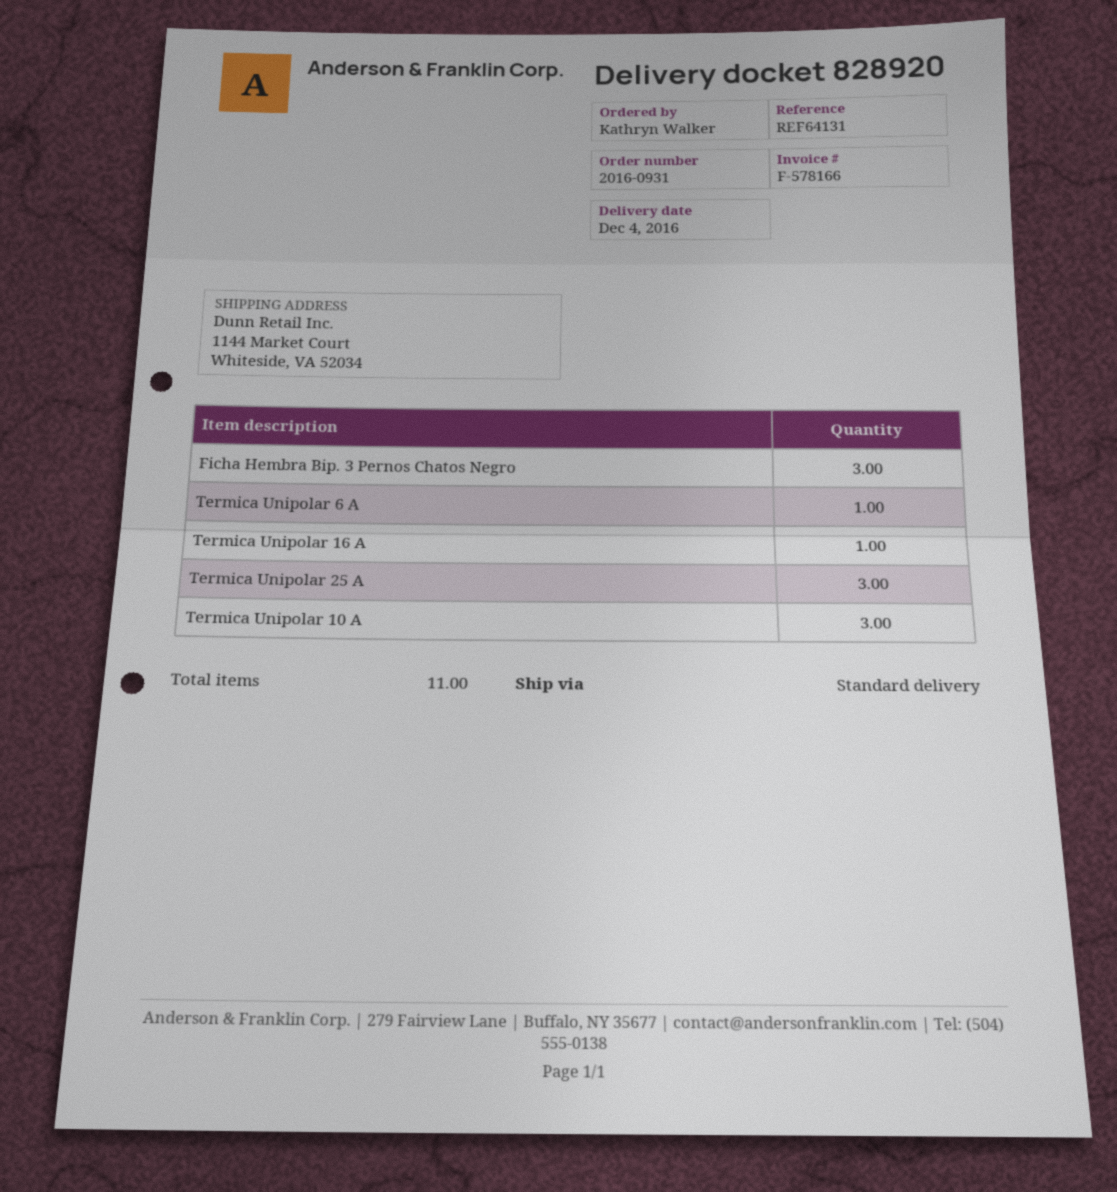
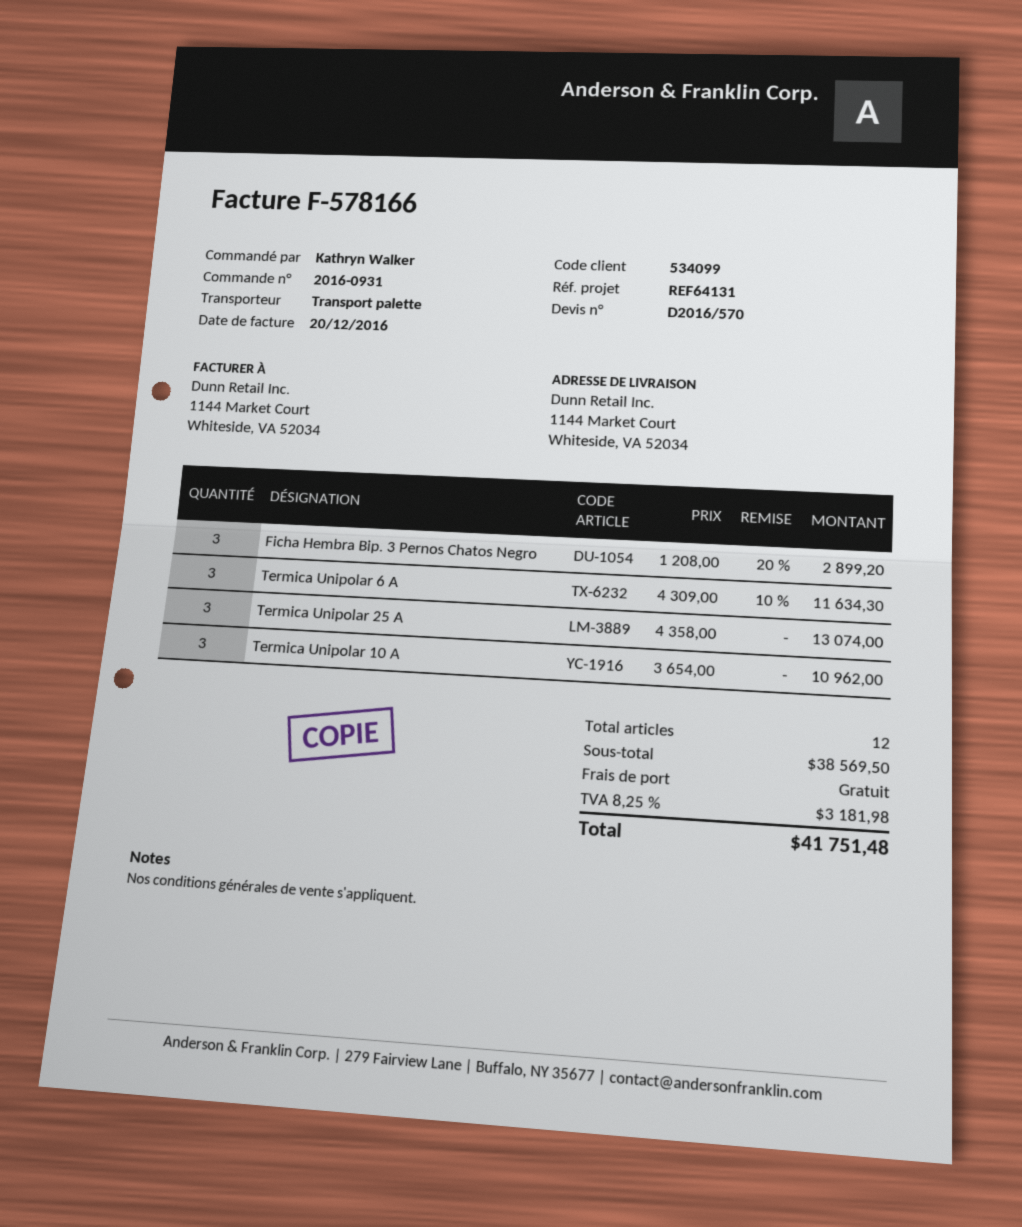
shipping method: standard -> pallet freight
Termica Unipolar 6 A: 1 -> 3
Termica Unipolar 16 A: 1 -> none
total quantity: 11 -> 12

